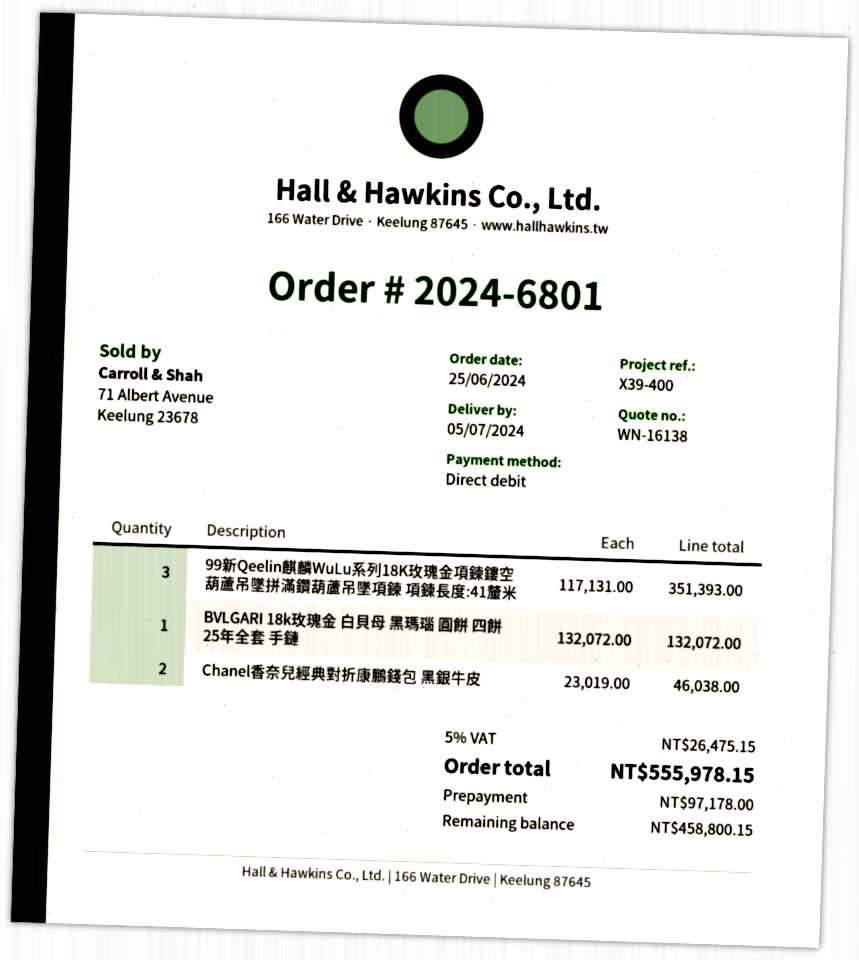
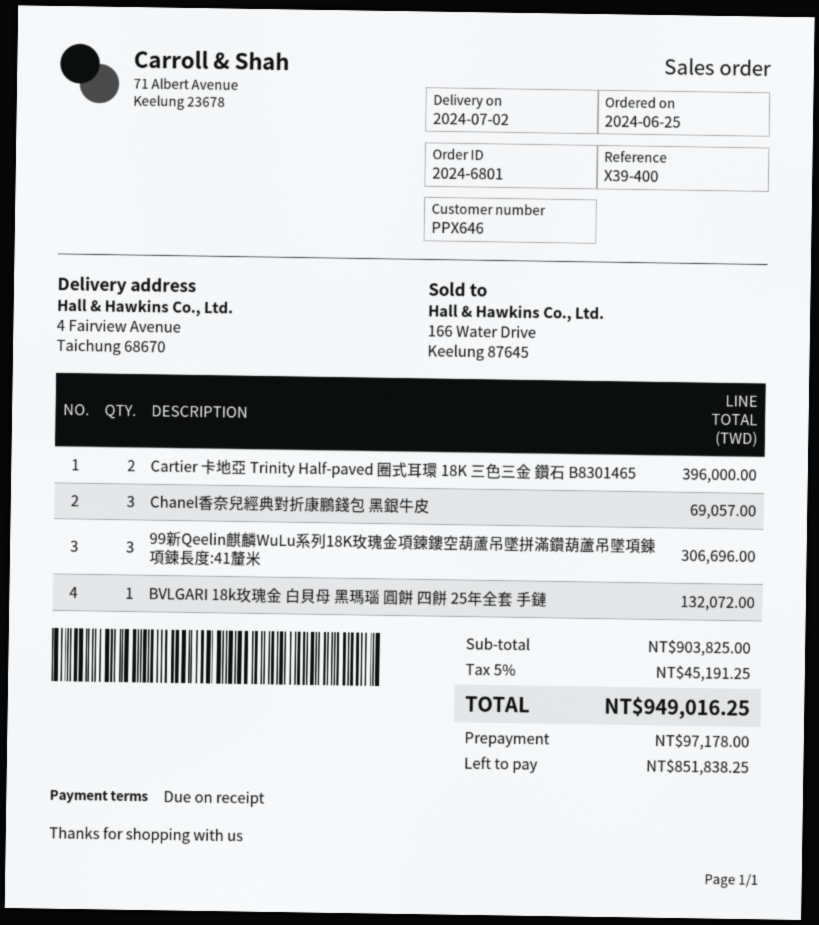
delivery date: 2024-07-05 -> 2024-07-02
99新Qeelin麒麟WuLu系列18K玫瑰金項鍊鏤空葫蘆吊墜拼滿鑽葫蘆吊墜項鍊 項鍊長度:41釐米: 3 for 351393.00 -> 3 for 306696.00
Chanel香奈兒經典對折康鵬錢包 黑銀牛皮: 2 for 46038.00 -> 3 for 69057.00
Cartier 卡地亞 Trinity Half-paved 圈式耳環 18K 三色三金 鑽石 B8301465: none -> 2 for 396000.00
tax: 5% = 26475.15 -> 5% = 45191.25
total: 555978.15 -> 949016.25
balance: 458800.15 -> 851838.25

